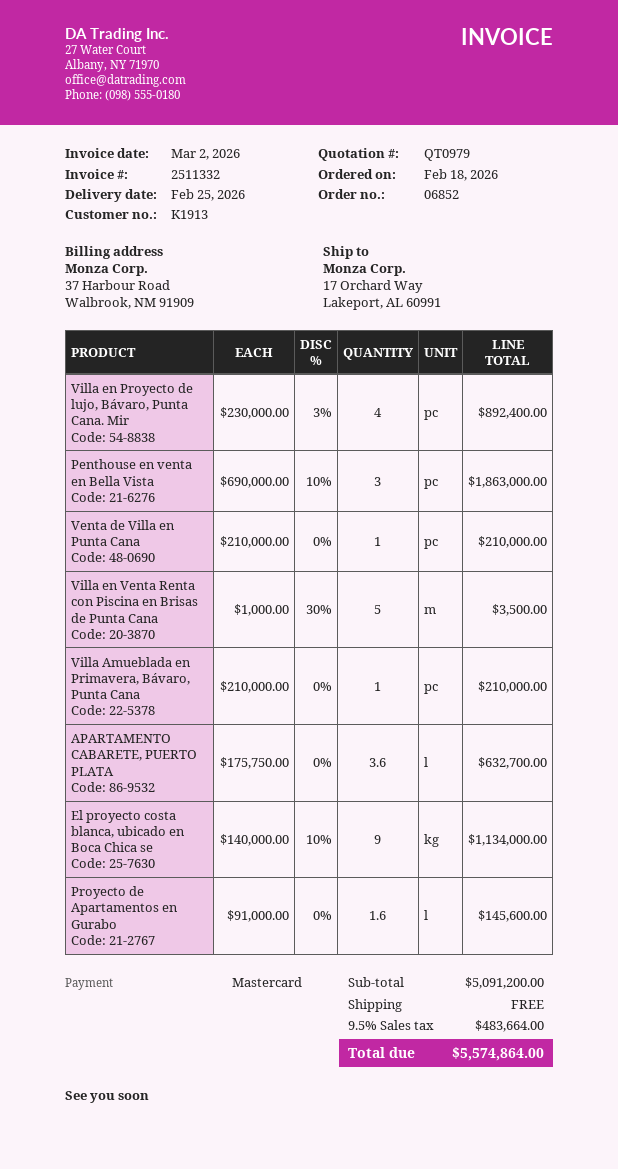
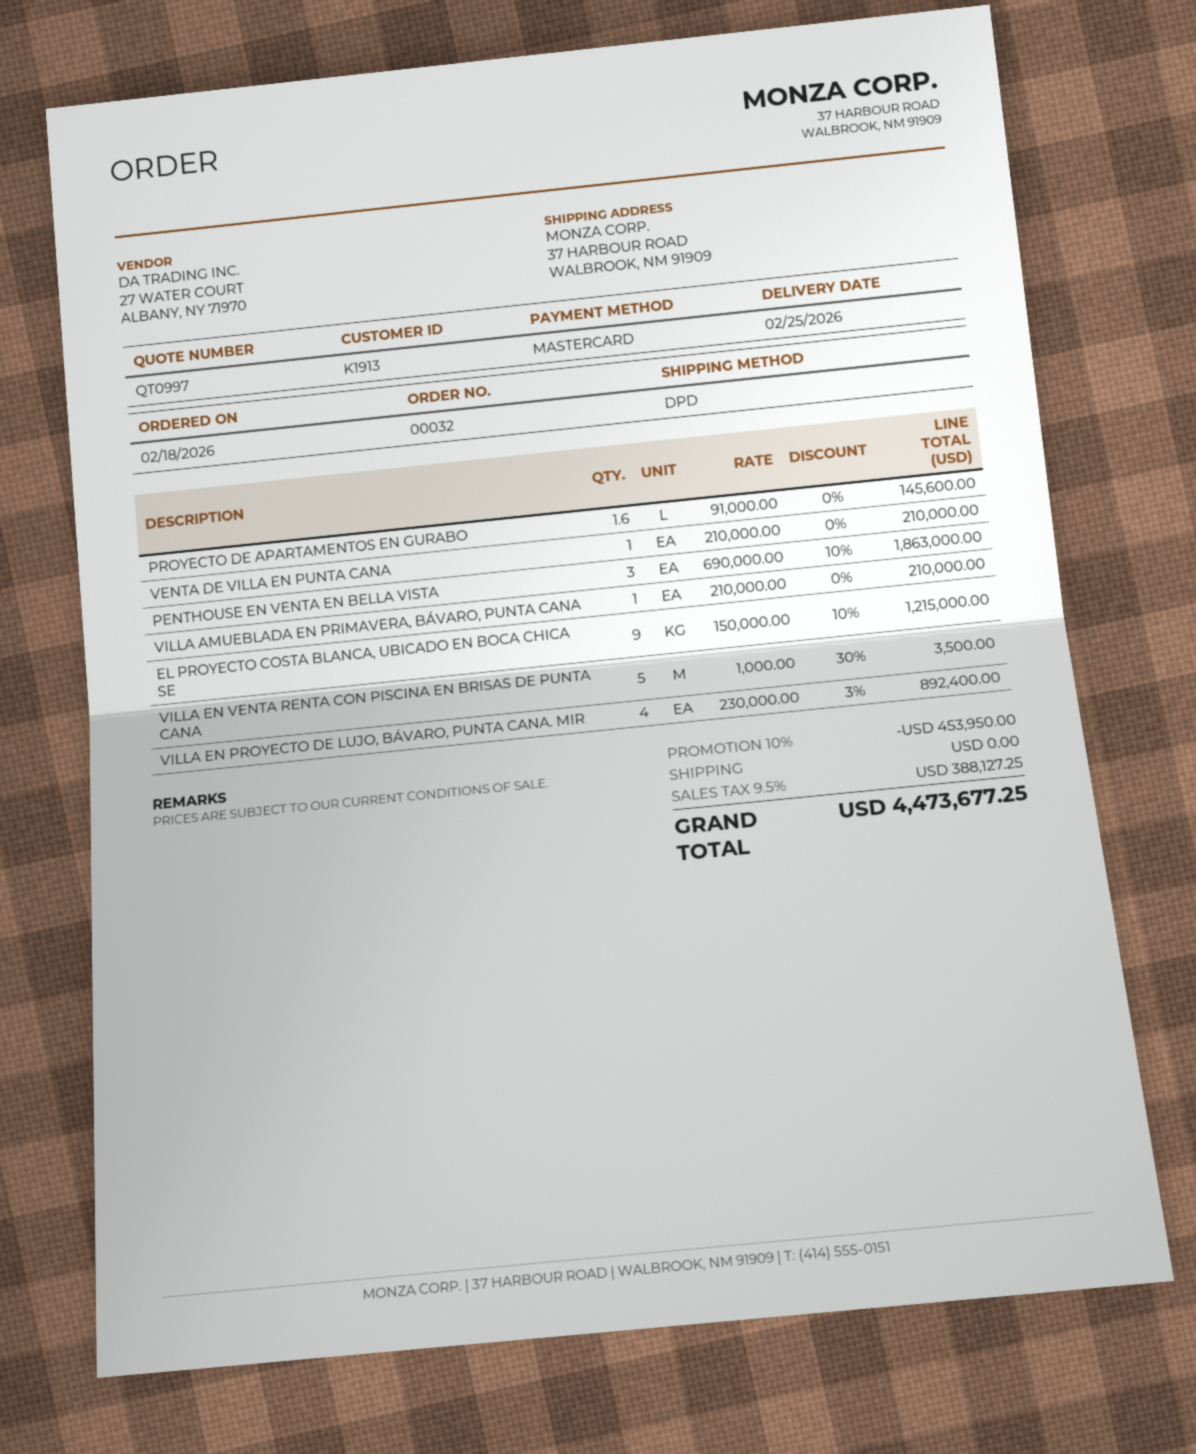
quote number: QT0979 -> QT0997
order number: 06852 -> 00032
ship to: 17 Orchard Way, Lakeport, AL 60991 -> 37 HARBOUR ROAD, WALBROOK, NM 91909
APARTAMENTO CABARETE, PUERTO PLATA: 3.6 x 175750.00 = 632700.00 -> none
El proyecto costa blanca, ubicado en Boca Chica se: 9 x 140000.00 - 10% = 1134000.00 -> 9 x 150000.00 - 10% = 1215000.00
discount: none -> 10% = 453950.00
tax: 9.5% = 483664.00 -> 9.5% = 388127.25
total: 5574864.00 -> 4473677.25

